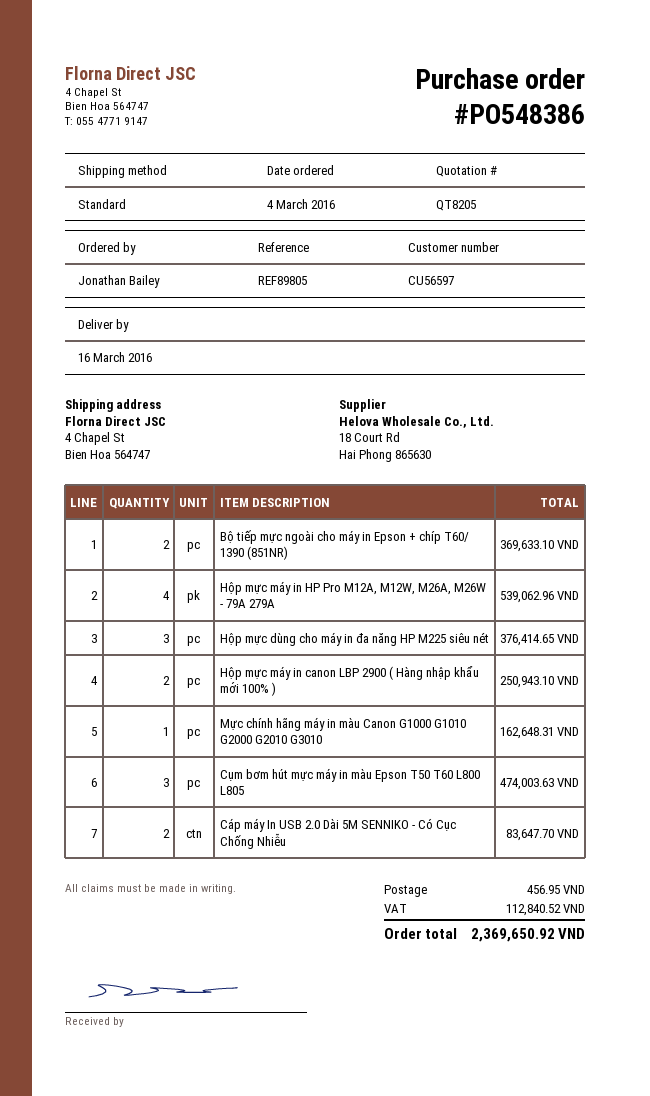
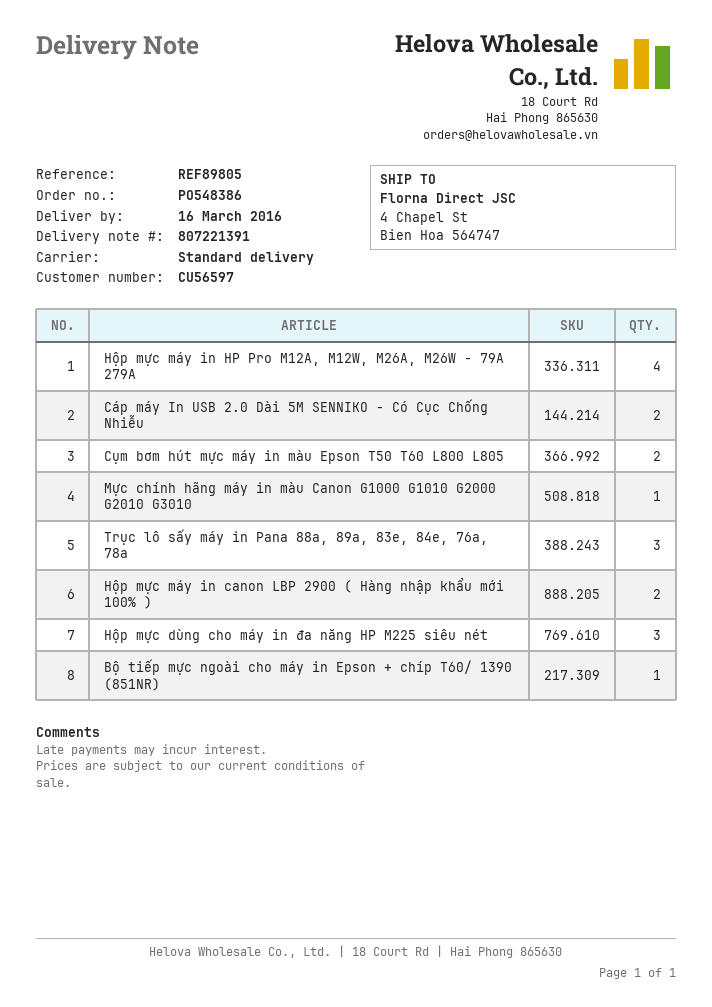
Bộ tiếp mực ngoài cho máy in Epson + chíp T60/ 1390 (851NR): 2 -> 1
Cụm bơm hút mực máy in màu Epson T50 T60 L800 L805: 3 -> 2
Trục lô sấy máy in Pana 88a, 89a, 83e, 84e, 76a, 78a: none -> 3

